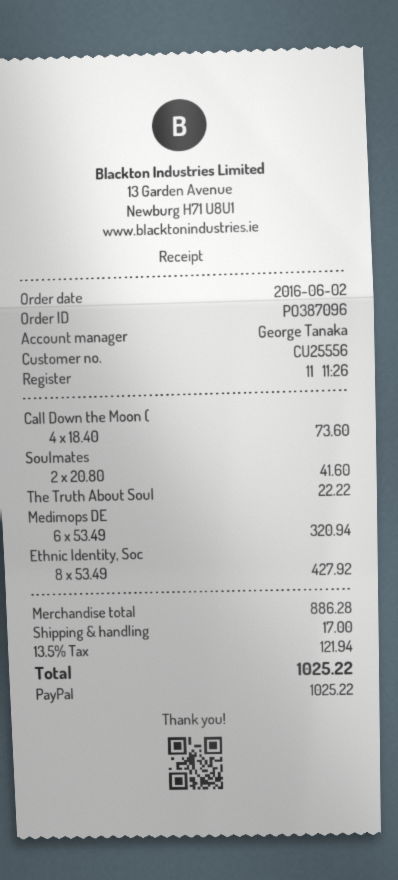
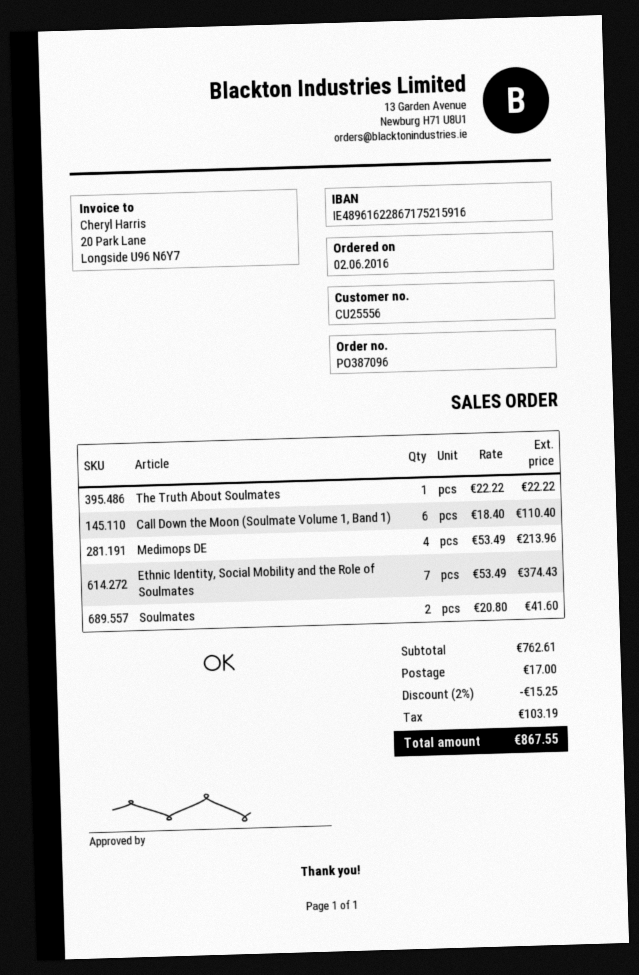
Call Down the Moon (: 4 x 18.40 = 73.60 -> 6 x 18.40 = 110.40
Medimops DE: 6 x 53.49 = 320.94 -> 4 x 53.49 = 213.96
Ethnic Identity, Soc: 8 x 53.49 = 427.92 -> 7 x 53.49 = 374.43
subtotal: 886.28 -> 762.61
discount: none -> 2% = 15.25
tax: 121.94 -> 103.19
total: 1025.22 -> 867.55

